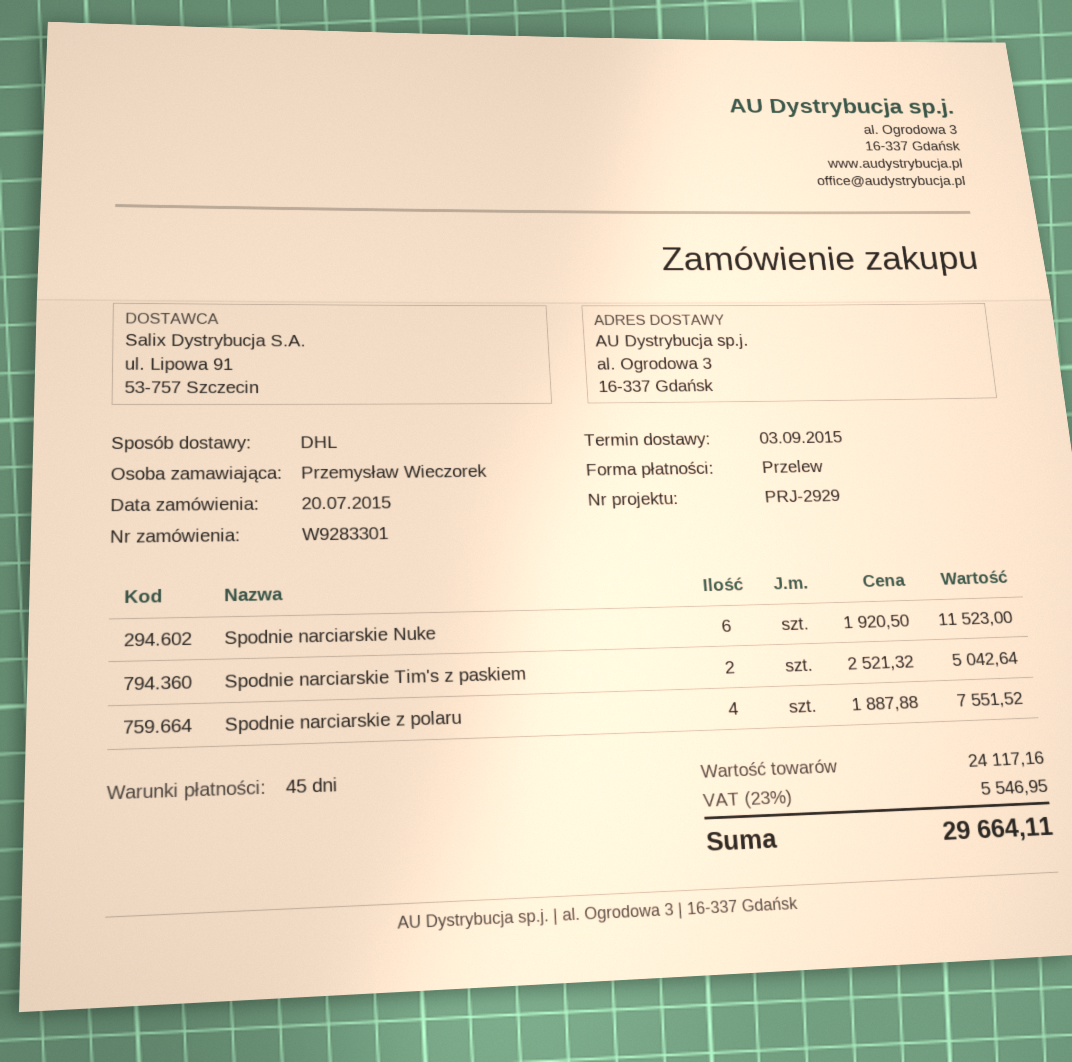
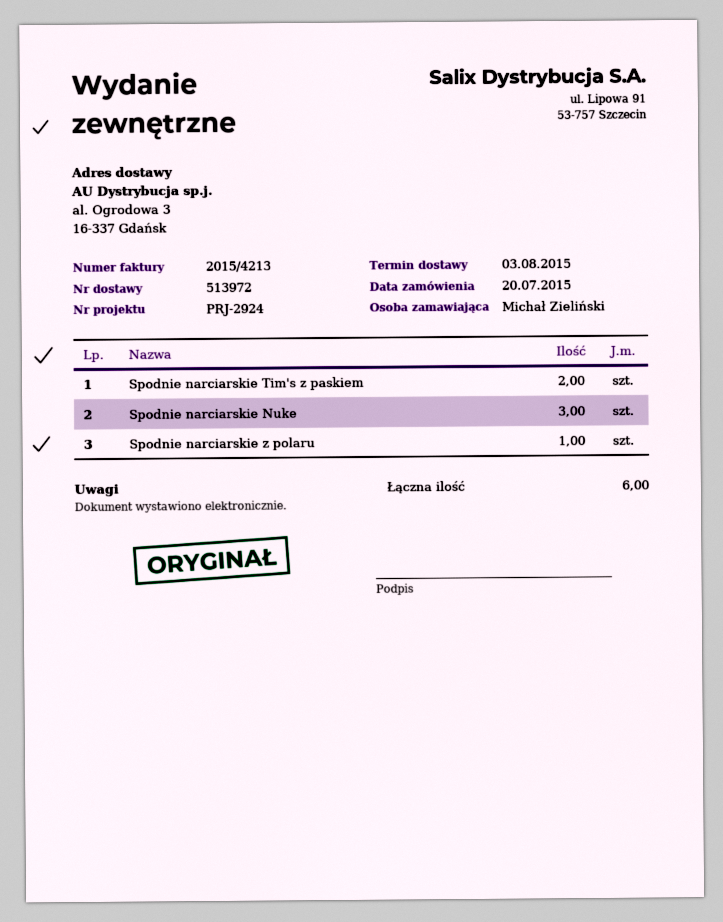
delivery date: 2015-09-03 -> 2015-08-03
reference: PRJ-2929 -> PRJ-2924
ordered by: Przemysław Wieczorek -> Michał Zieliński
Spodnie narciarskie Nuke: 6 -> 3
Spodnie narciarskie z polaru: 4 -> 1

